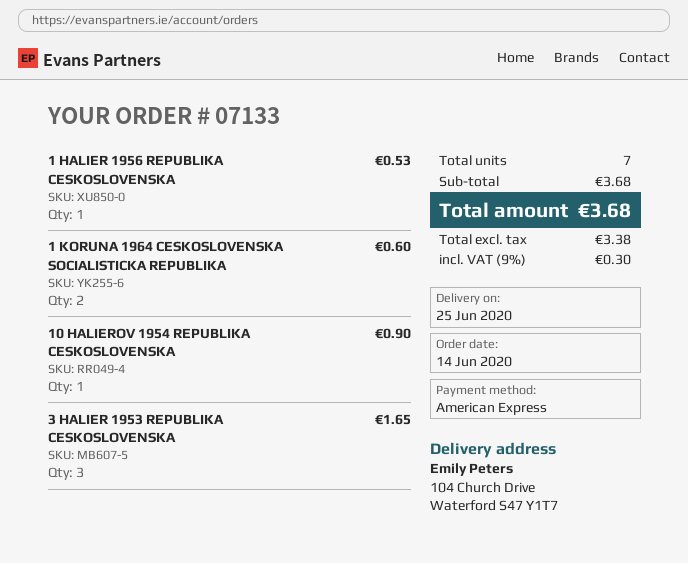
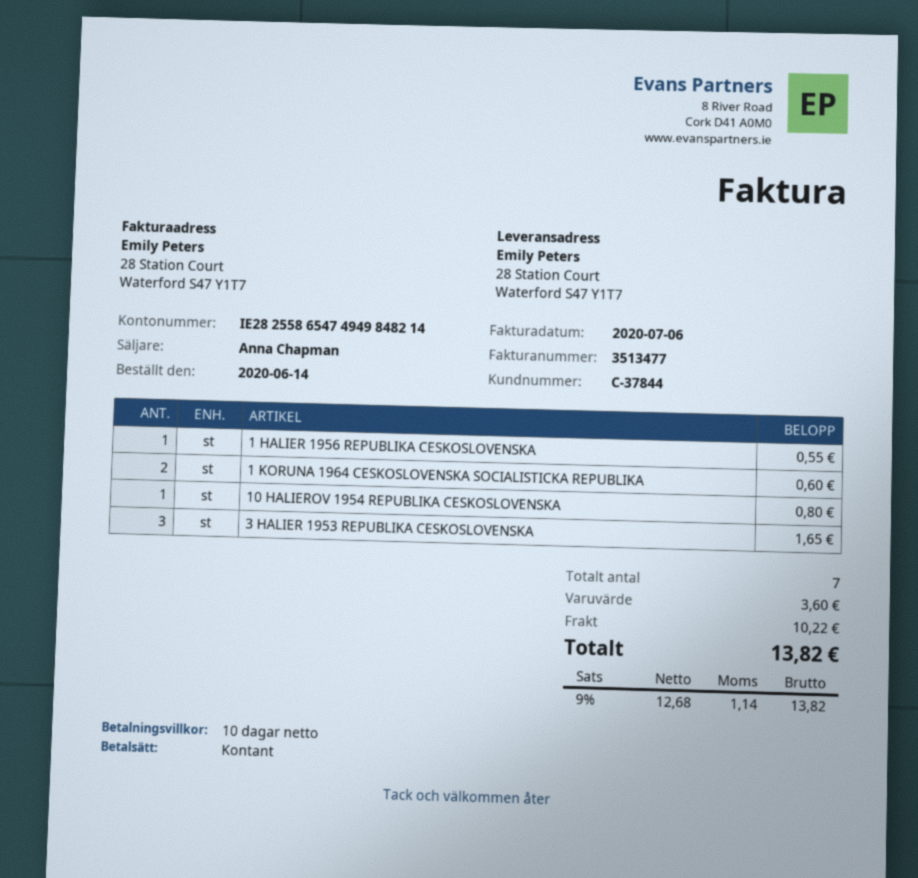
payment method: American Express -> cash
ship to: 104 Church Drive, Waterford S47 Y1T7 -> 28 Station Court, Waterford S47 Y1T7
1 HALIER 1956 REPUBLIKA CESKOSLOVENSKA: 1 for 0.53 -> 1 for 0.55
10 HALIEROV 1954 REPUBLIKA CESKOSLOVENSKA: 1 for 0.90 -> 1 for 0.80
subtotal: 3.68 -> 3.60
shipping: none -> 10.22
net: 3.38 -> 12.68
tax: 9% = 0.30 -> 9% = 1.14
total: 3.68 -> 13.82

